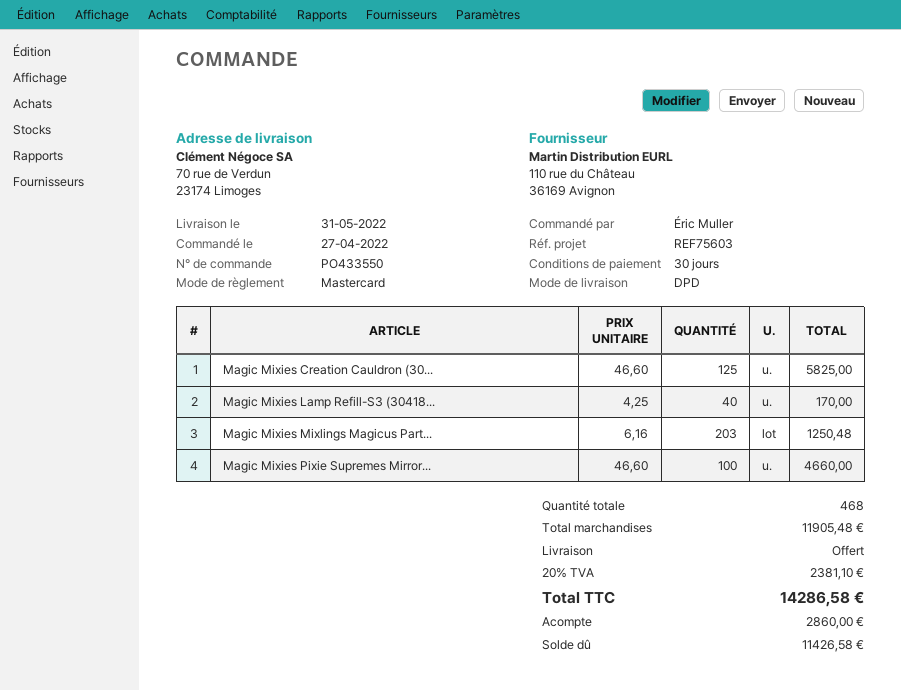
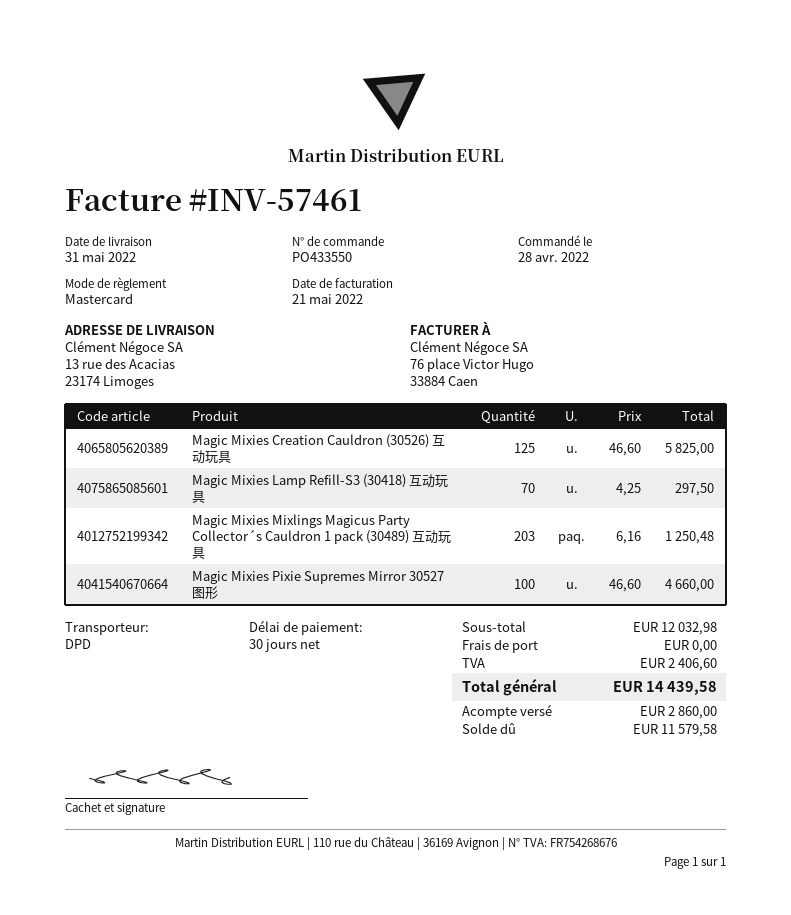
order date: 2022-04-27 -> 2022-04-28
ship to: 70 rue de Verdun, 23174 Limoges -> 13 rue des Acacias, 23174 Limoges
Magic Mixies Lamp Refill-S3 (30418...: 40 x 4.25 = 170.00 -> 70 x 4.25 = 297.50
subtotal: 11905.48 -> 12032.98
tax: 2381.10 -> 2406.60
total: 14286.58 -> 14439.58
balance: 11426.58 -> 11579.58

